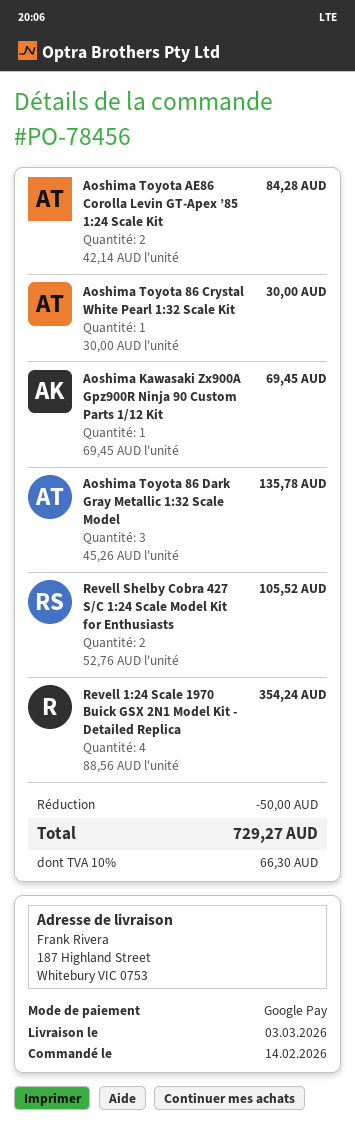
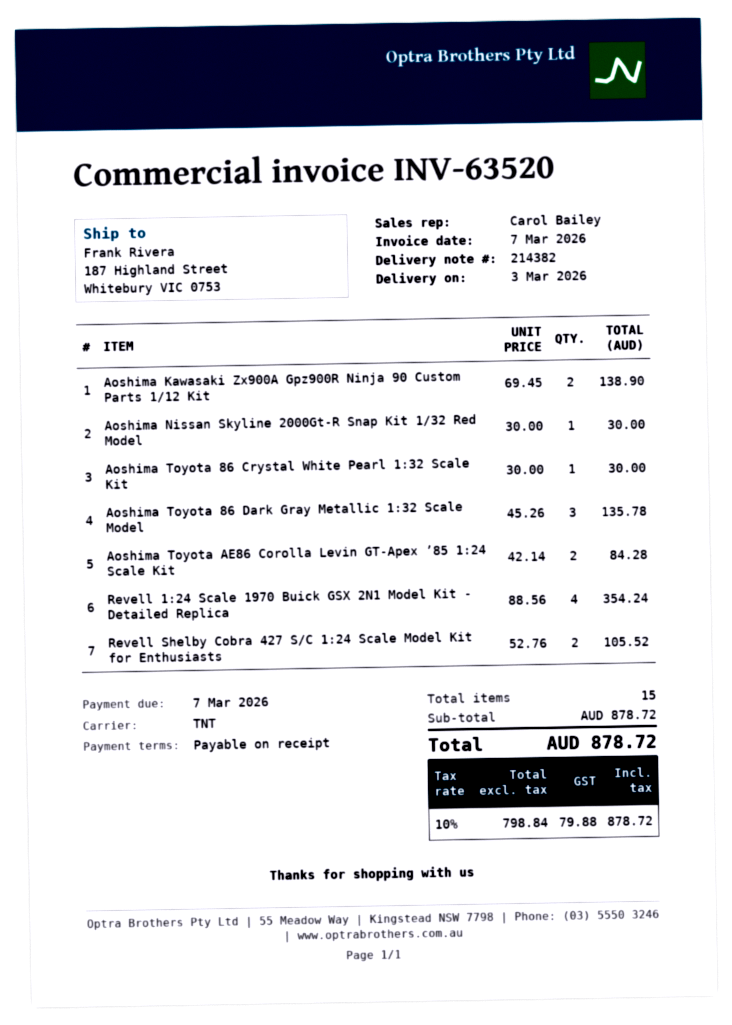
Aoshima Kawasaki Zx900A Gpz900R Ninja 90 Custom Parts 1/12 Kit: 1 x 69.45 = 69.45 -> 2 x 69.45 = 138.90
Aoshima Nissan Skyline 2000Gt-R Snap Kit 1/32 Red Model: none -> 1 x 30.00 = 30.00
discount: 50.00 -> none
tax: 10% = 66.30 -> 10% = 79.88
total: 729.27 -> 878.72

